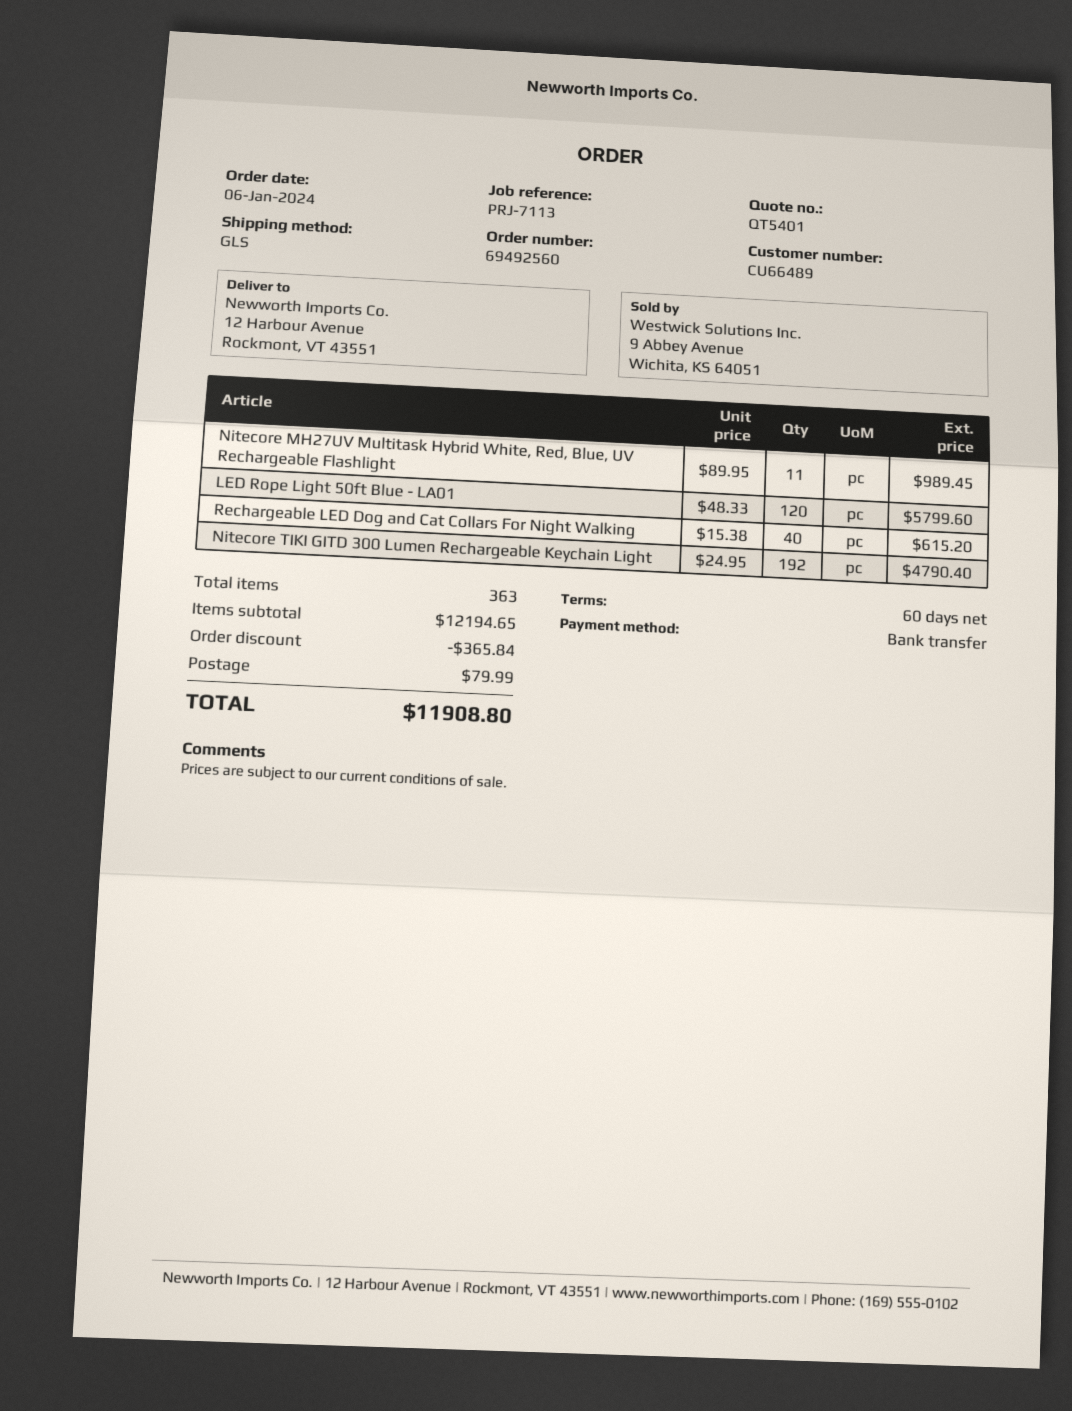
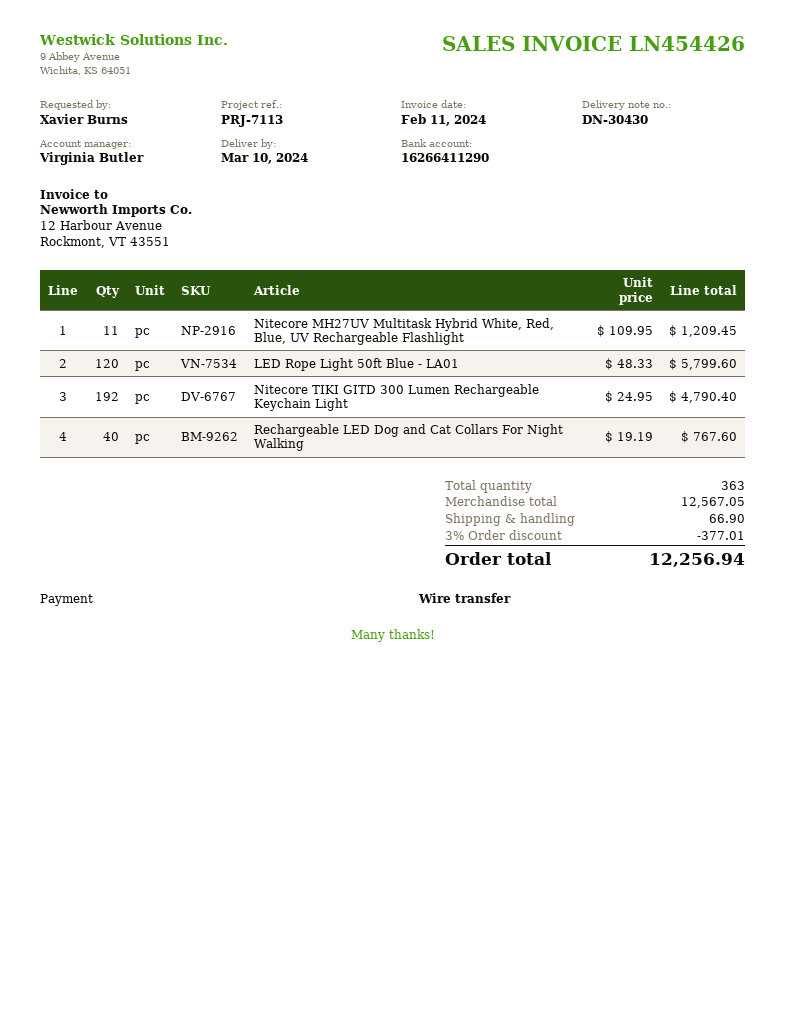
Nitecore MH27UV Multitask Hybrid White, Red, Blue, UV Rechargeable Flashlight: 11 x 89.95 = 989.45 -> 11 x 109.95 = 1209.45
Rechargeable LED Dog and Cat Collars For Night Walking: 40 x 15.38 = 615.20 -> 40 x 19.19 = 767.60
subtotal: 12194.65 -> 12567.05
discount: 365.84 -> 377.01
shipping: 79.99 -> 66.90
total: 11908.80 -> 12256.94

